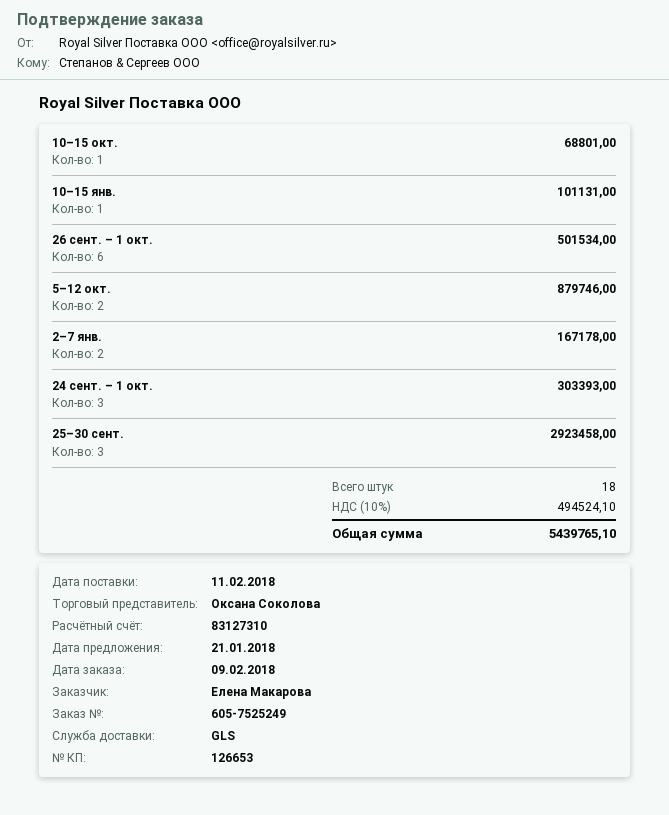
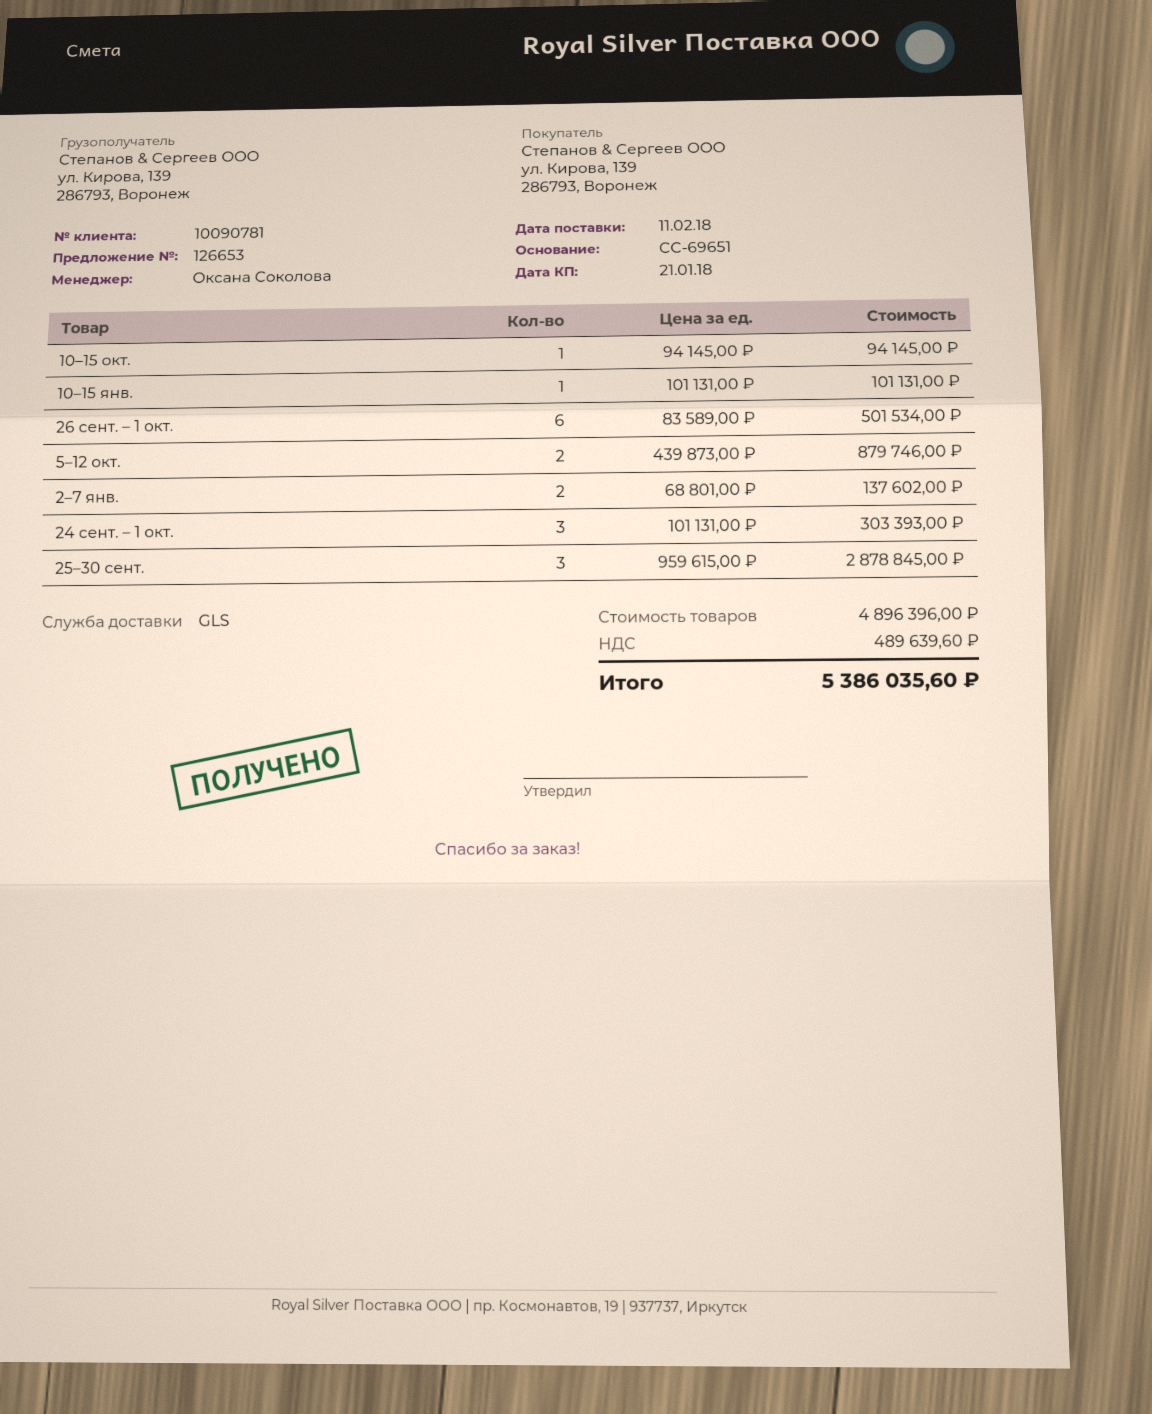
10–15 окт.: 1 for 68801.00 -> 1 for 94145.00
2–7 янв.: 2 for 167178.00 -> 2 for 137602.00
25–30 сент.: 3 for 2923458.00 -> 3 for 2878845.00
tax: 494524.10 -> 489639.60
total: 5439765.10 -> 5386035.60

